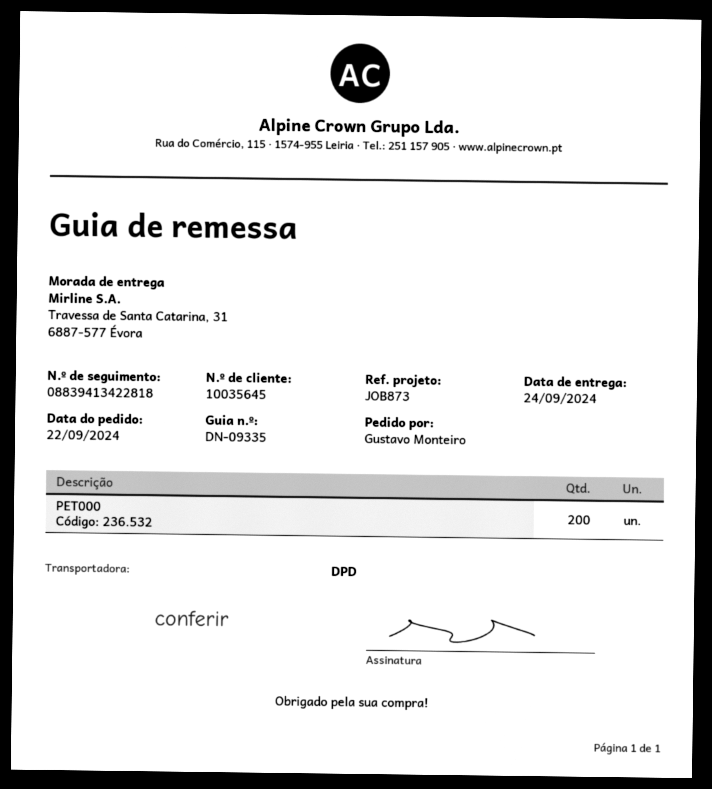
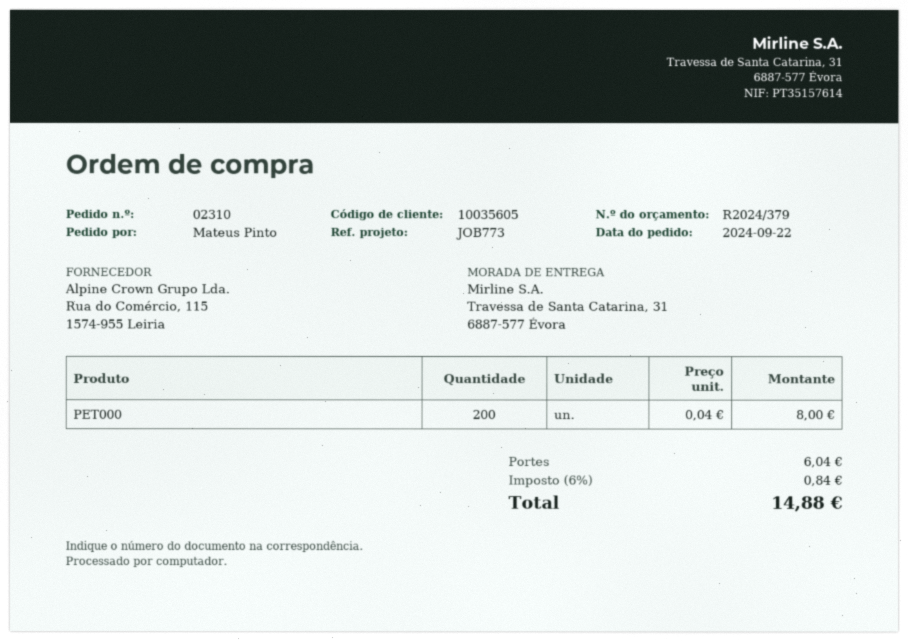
customer number: 10035645 -> 10035605
reference: JOB873 -> JOB773
ordered by: Gustavo Monteiro -> Mateus Pinto

